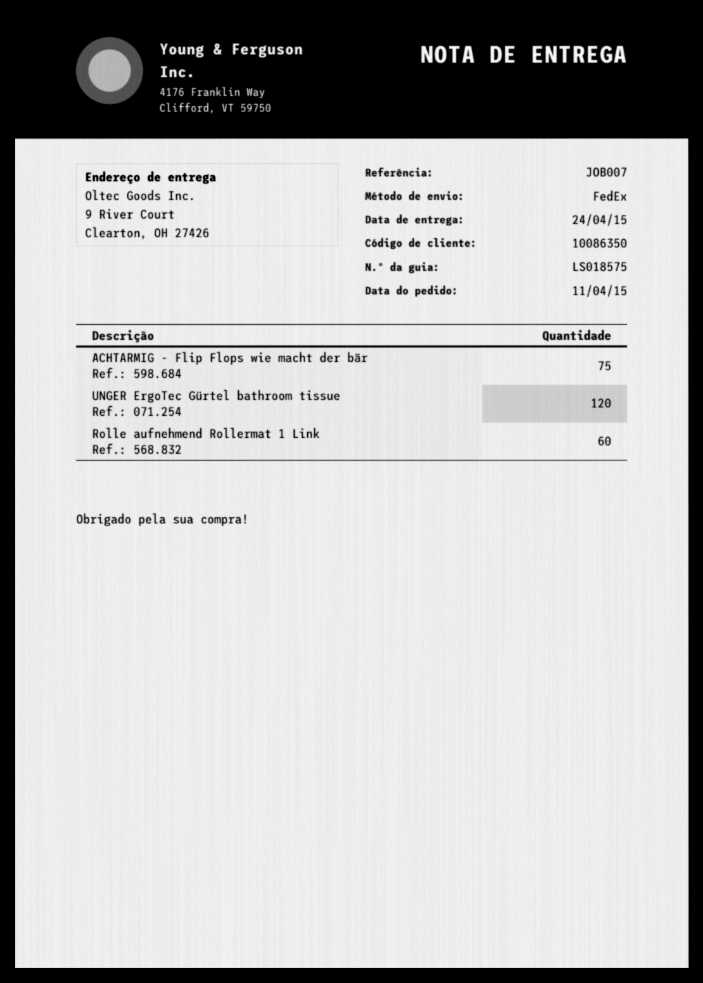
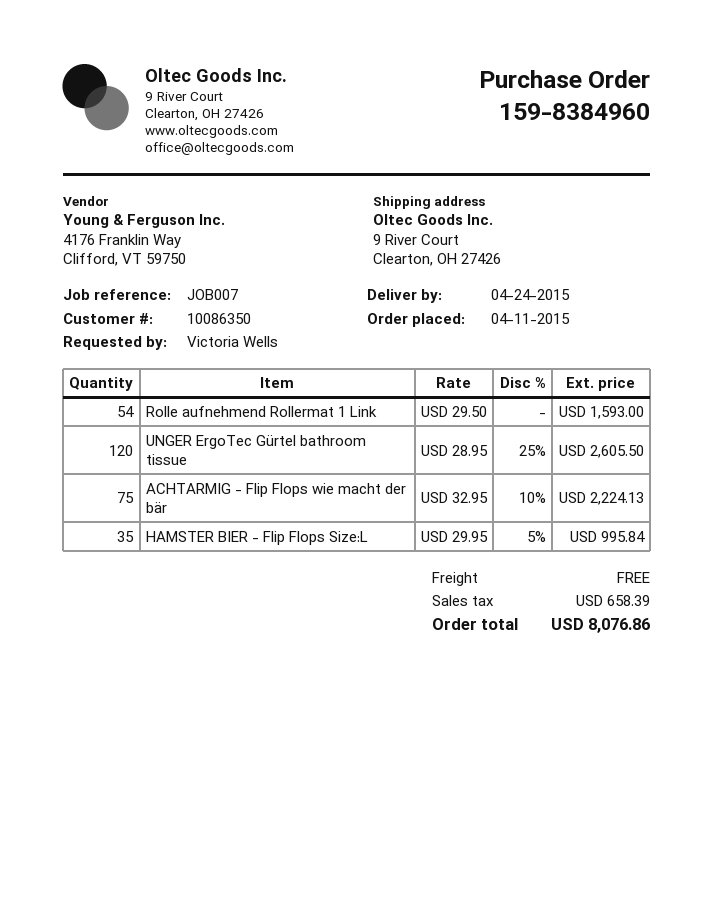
Rolle aufnehmend Rollermat 1 Link: 60 -> 54
HAMSTER BIER - Flip Flops Size:L: none -> 35

